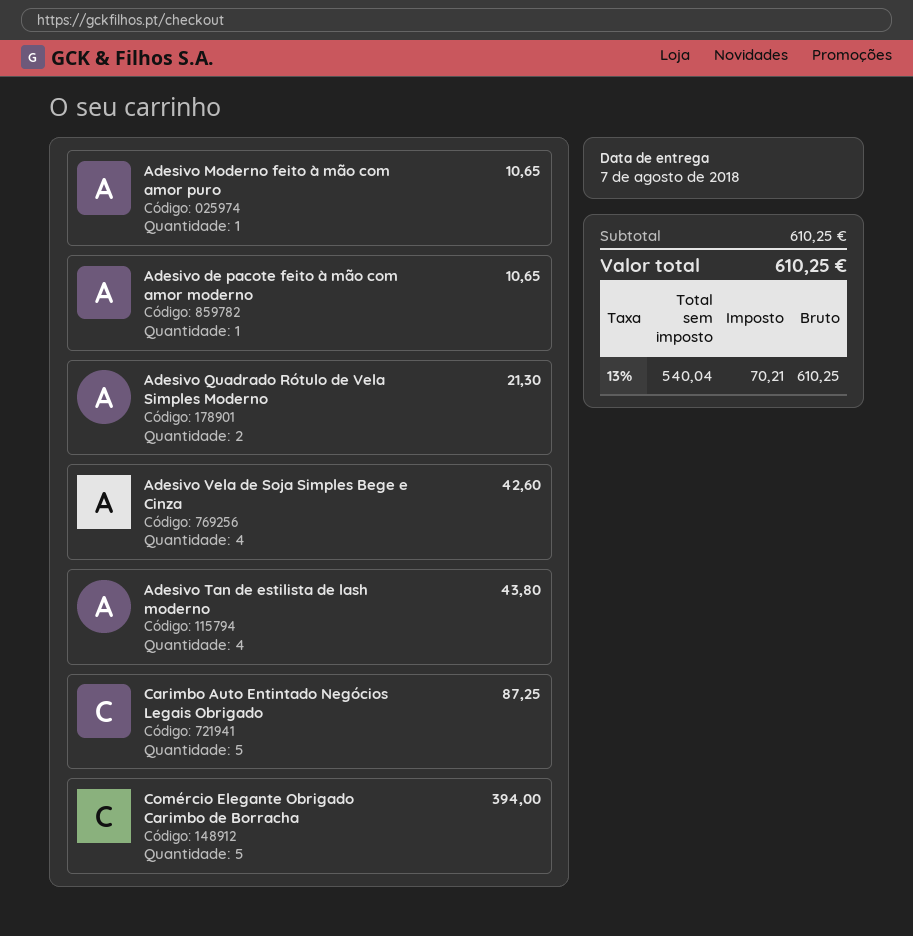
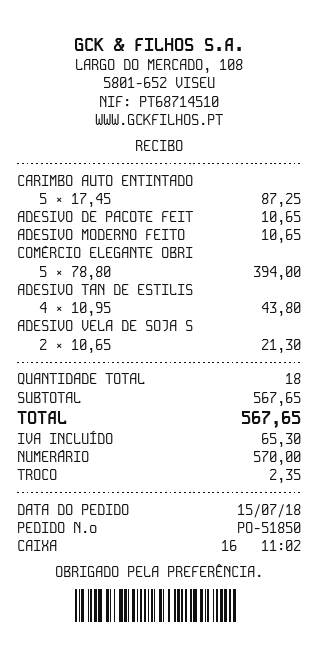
Adesivo Quadrado Rótulo de Vela Simples Moderno: 2 for 21.30 -> none
Adesivo Vela de Soja Simples Bege e Cinza: 4 for 42.60 -> 2 for 21.30
subtotal: 610.25 -> 567.65
tax: 70.21 -> 65.30
total: 610.25 -> 567.65

